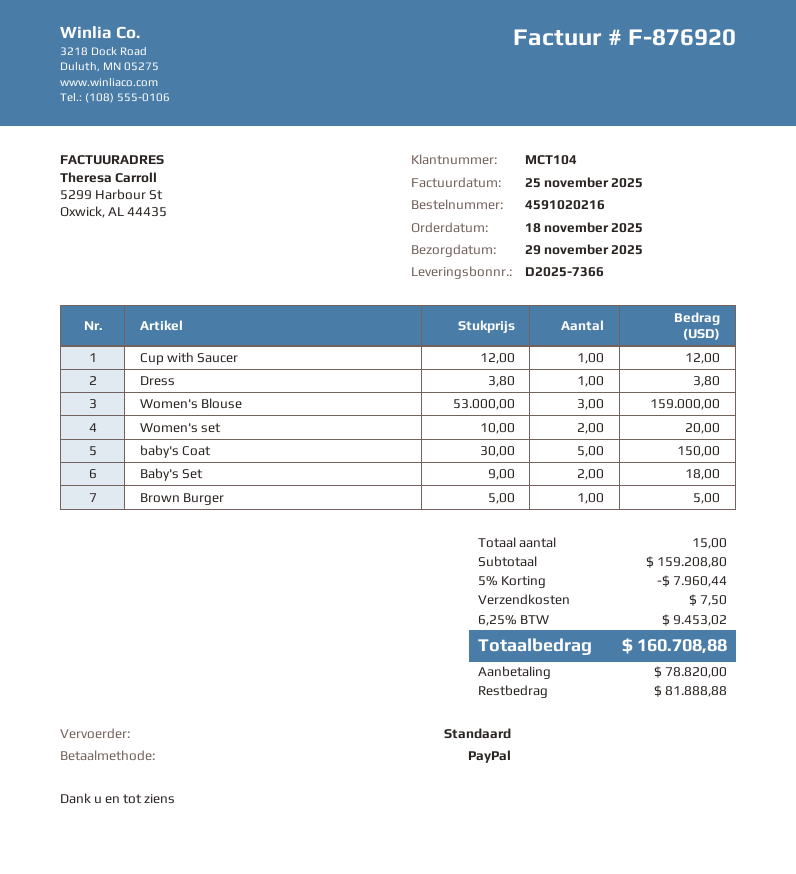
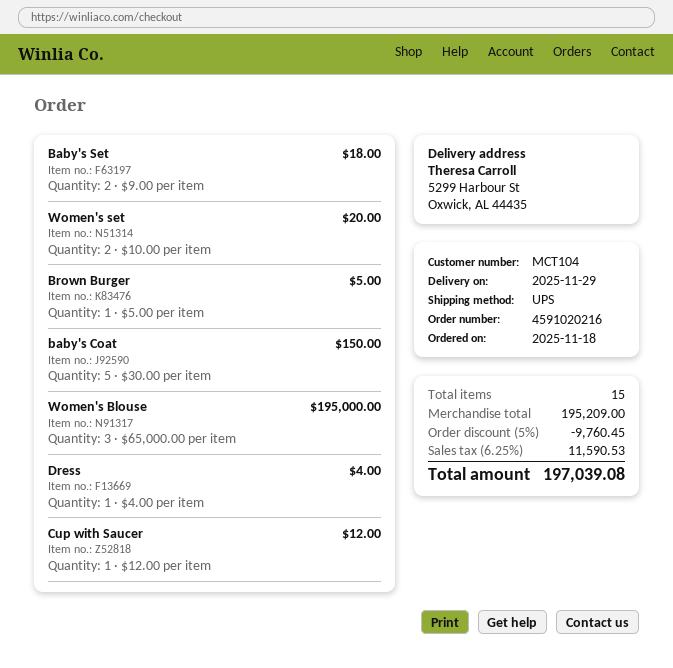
shipping method: standard -> UPS
Dress: 1 x 3.80 = 3.80 -> 1 x 4.00 = 4.00
Women's Blouse: 3 x 53000.00 = 159000.00 -> 3 x 65000.00 = 195000.00
subtotal: 159208.80 -> 195209.00
discount: 5% = 7960.44 -> 5% = 9760.45
shipping: 7.50 -> none
tax: 6.25% = 9453.02 -> 6.25% = 11590.53
total: 160708.88 -> 197039.08

